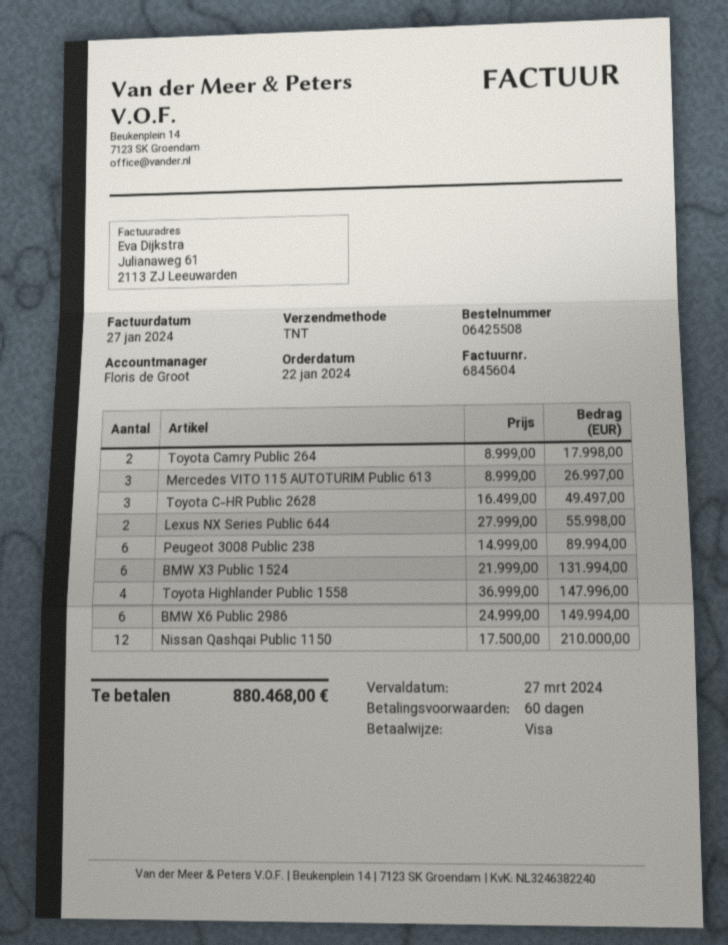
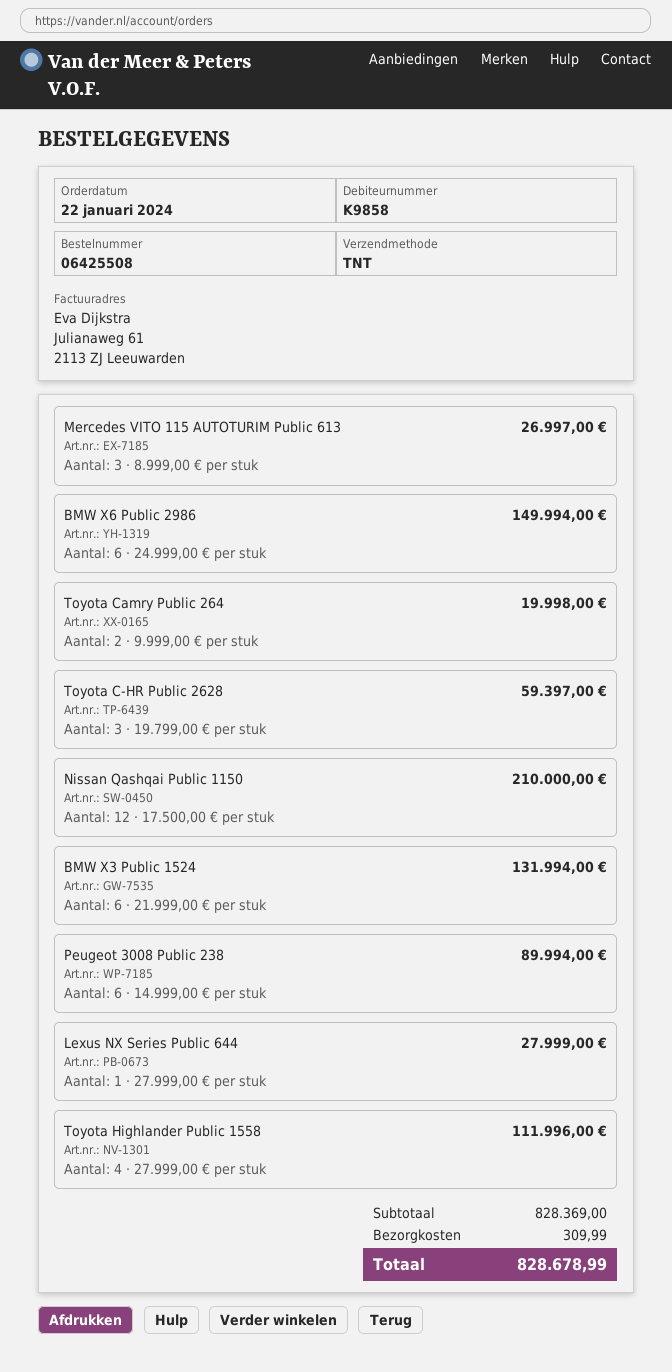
Toyota Camry Public 264: 2 x 8999.00 = 17998.00 -> 2 x 9999.00 = 19998.00
Toyota C-HR Public 2628: 3 x 16499.00 = 49497.00 -> 3 x 19799.00 = 59397.00
Lexus NX Series Public 644: 2 x 27999.00 = 55998.00 -> 1 x 27999.00 = 27999.00
Toyota Highlander Public 1558: 4 x 36999.00 = 147996.00 -> 4 x 27999.00 = 111996.00
shipping: none -> 309.99
total: 880468.00 -> 828678.99

